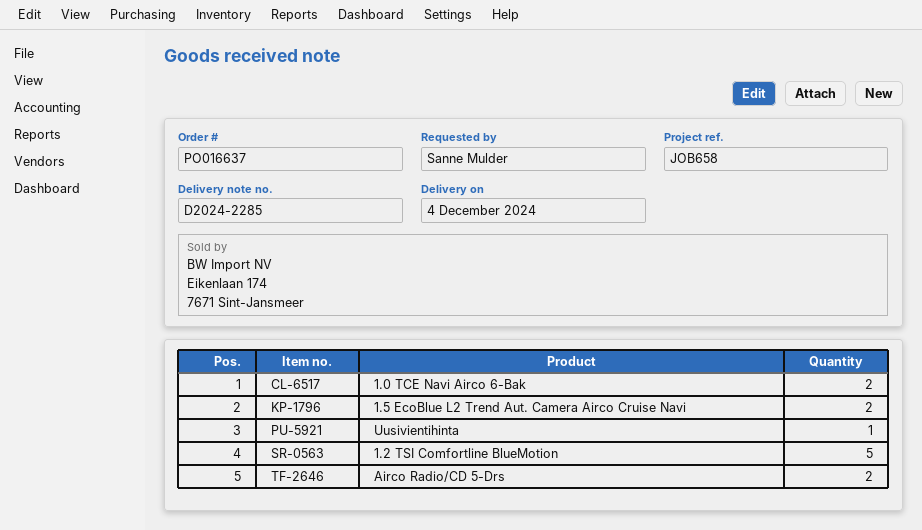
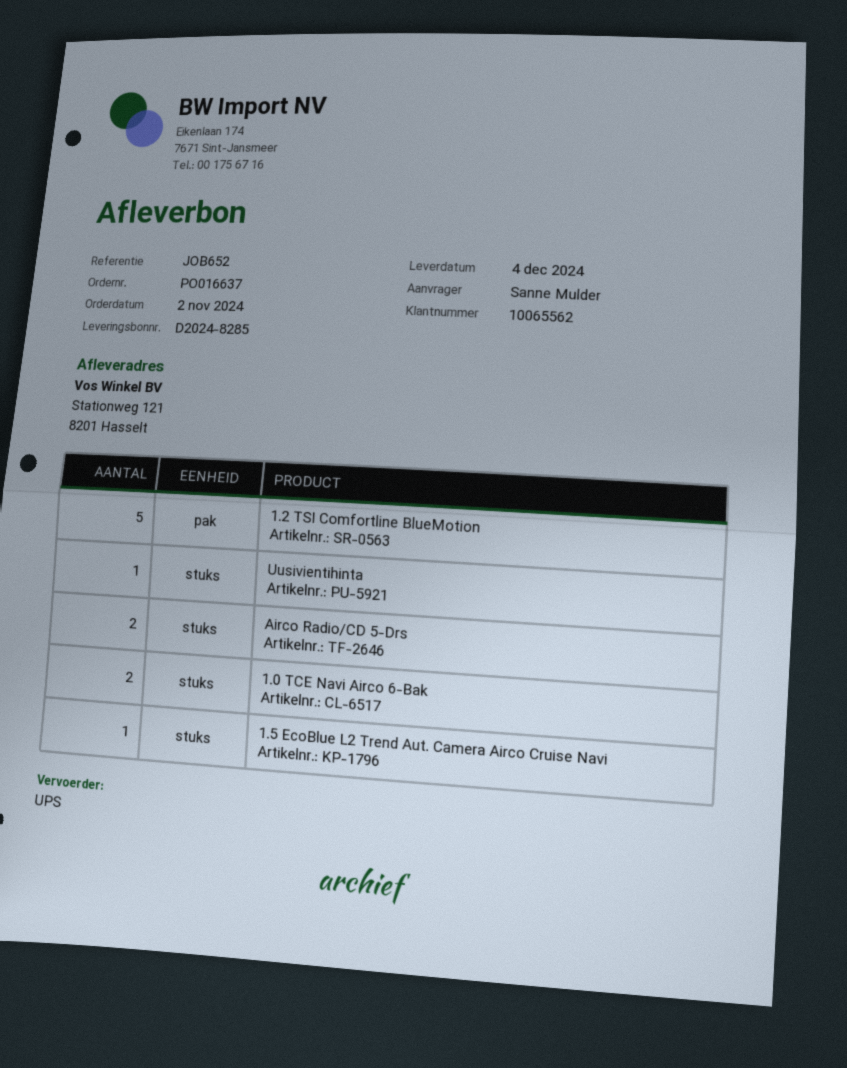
delivery note number: D2024-2285 -> D2024-8285
reference: JOB658 -> JOB652
1.5 EcoBlue L2 Trend Aut. Camera Airco Cruise Navi: 2 -> 1

